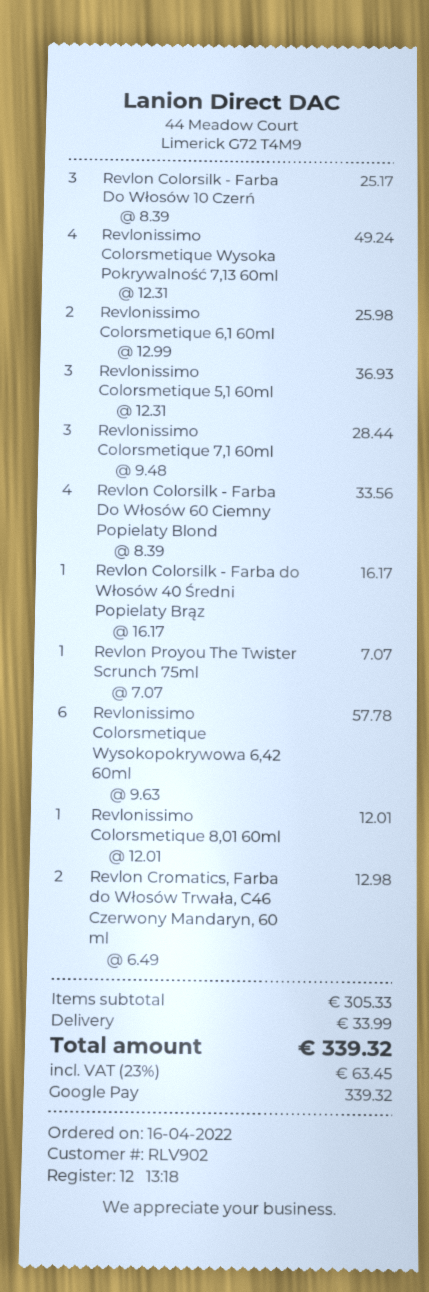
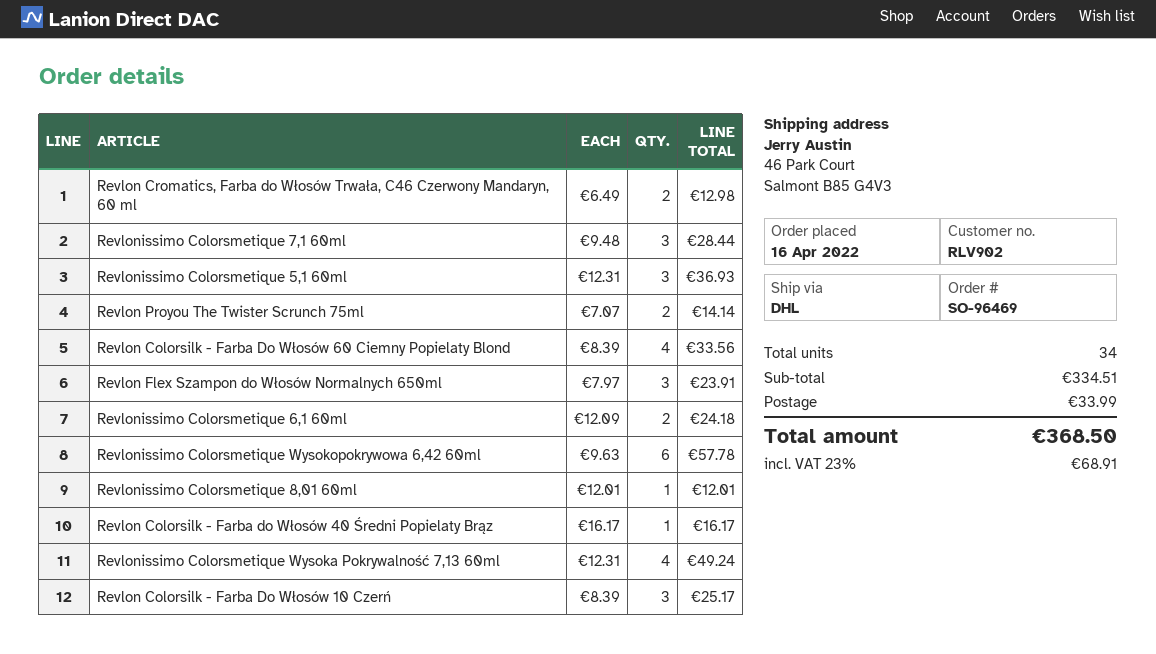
Revlonissimo Colorsmetique 6,1 60ml: 2 x 12.99 = 25.98 -> 2 x 12.09 = 24.18
Revlon Proyou The Twister Scrunch 75ml: 1 x 7.07 = 7.07 -> 2 x 7.07 = 14.14
Revlon Flex Szampon do Włosów Normalnych 650ml: none -> 3 x 7.97 = 23.91
subtotal: 305.33 -> 334.51
tax: 23% = 63.45 -> 23% = 68.91
total: 339.32 -> 368.50

